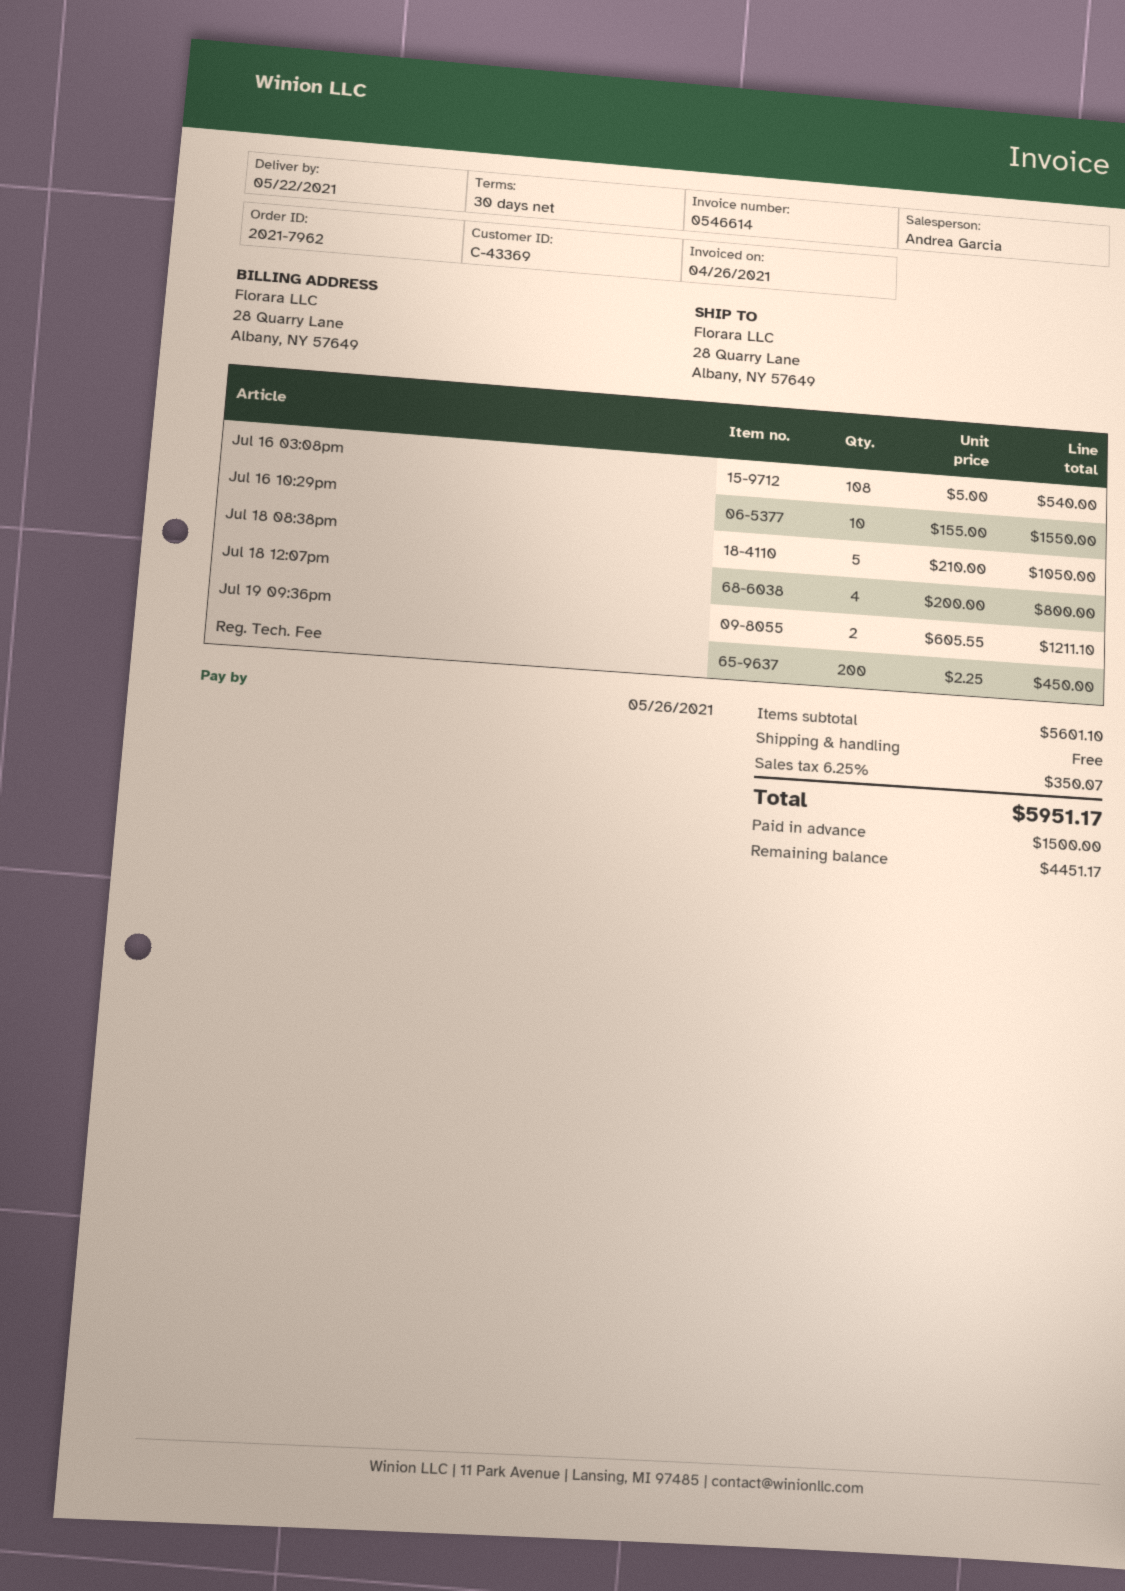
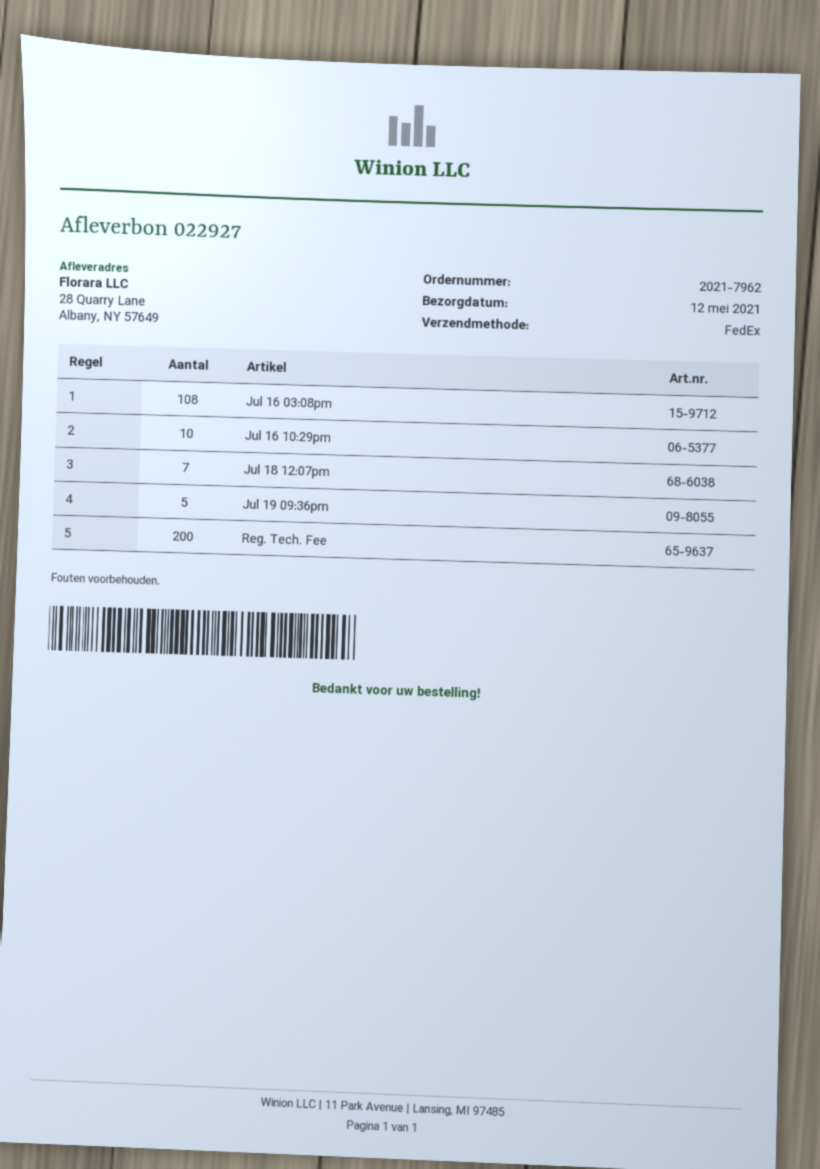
delivery date: 2021-05-22 -> 2021-05-12
Jul 18 08:38pm: 5 -> none
Jul 18 12:07pm: 4 -> 7
Jul 19 09:36pm: 2 -> 5

